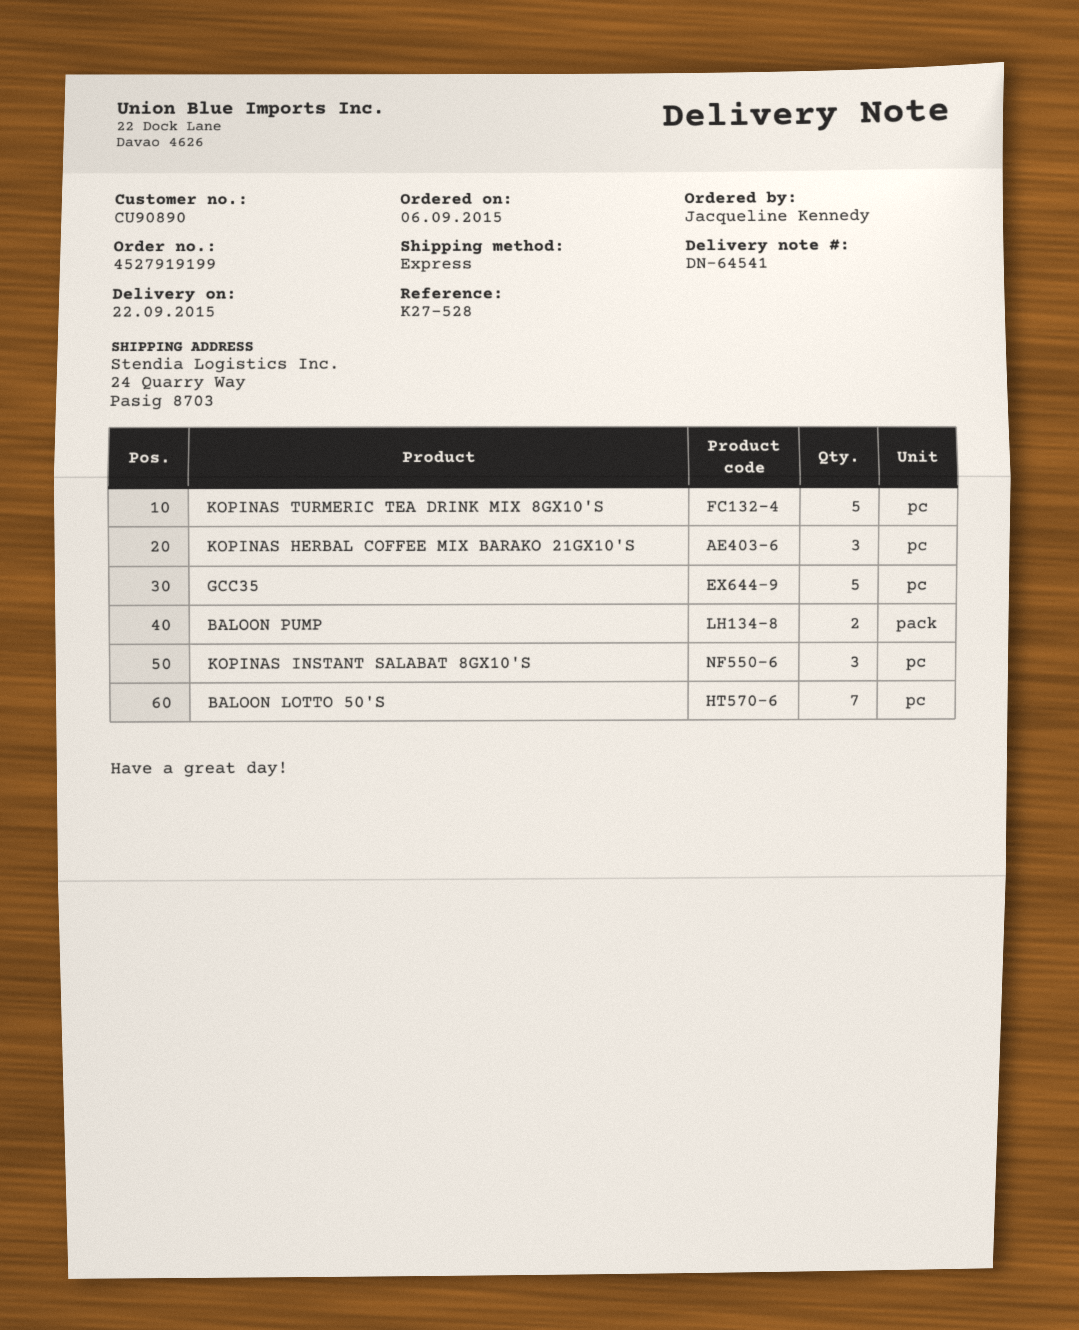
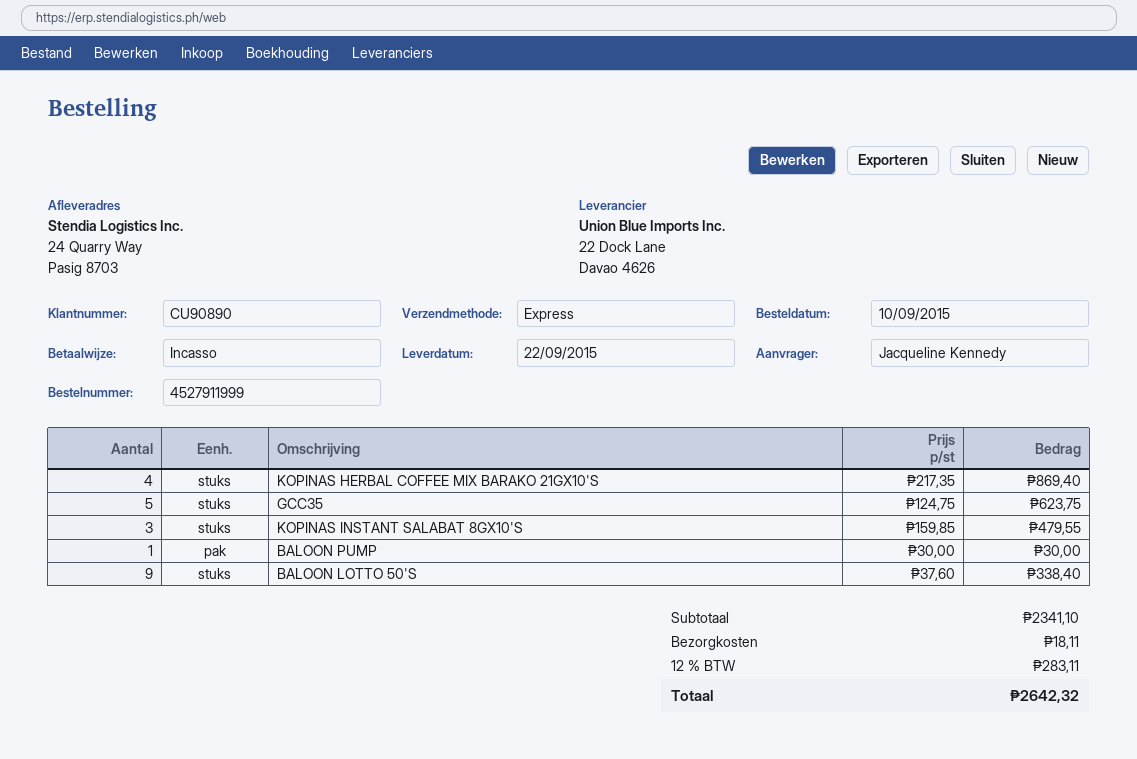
order number: 4527919199 -> 4527911999
order date: 2015-09-06 -> 2015-09-10
KOPINAS TURMERIC TEA DRINK MIX 8GX10'S: 5 -> none
KOPINAS HERBAL COFFEE MIX BARAKO 21GX10'S: 3 -> 4
BALOON PUMP: 2 -> 1
BALOON LOTTO 50'S: 7 -> 9

